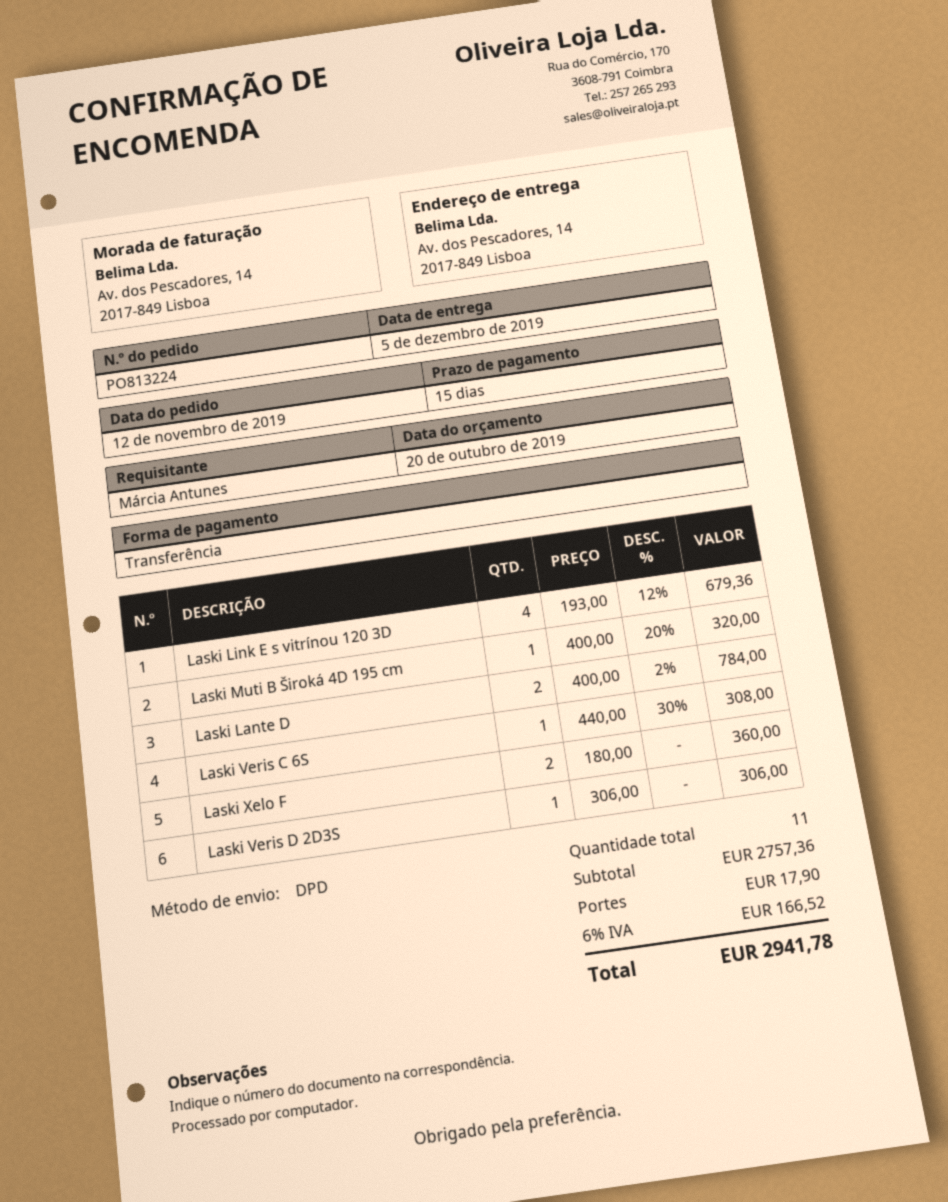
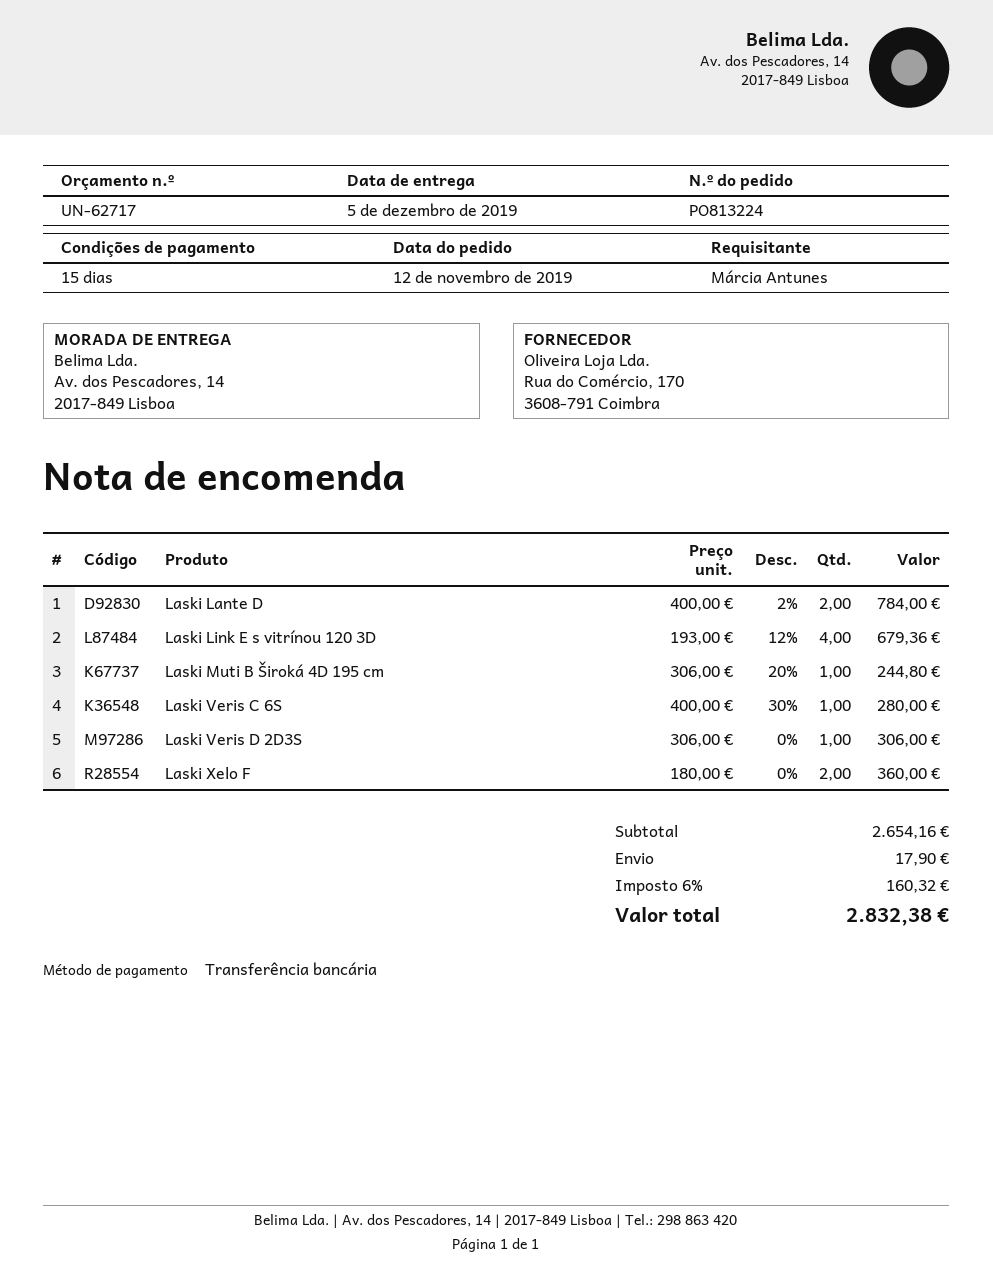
Laski Muti B Široká 4D 195 cm: 1 x 400.00 - 20% = 320.00 -> 1 x 306.00 - 20% = 244.80
Laski Veris C 6S: 1 x 440.00 - 30% = 308.00 -> 1 x 400.00 - 30% = 280.00
subtotal: 2757.36 -> 2654.16
tax: 6% = 166.52 -> 6% = 160.32
total: 2941.78 -> 2832.38

